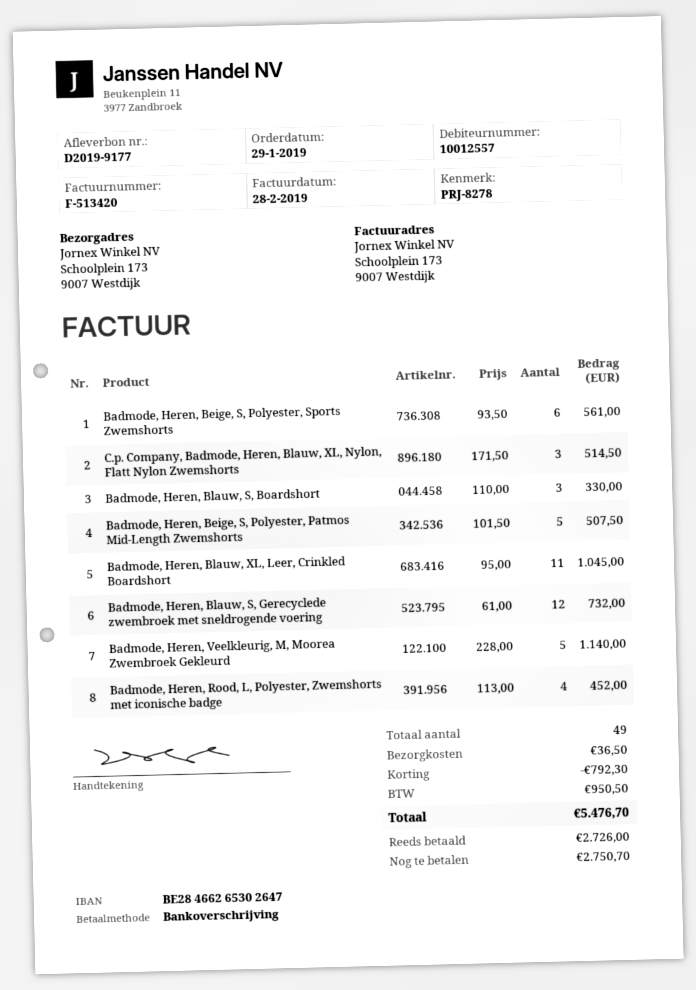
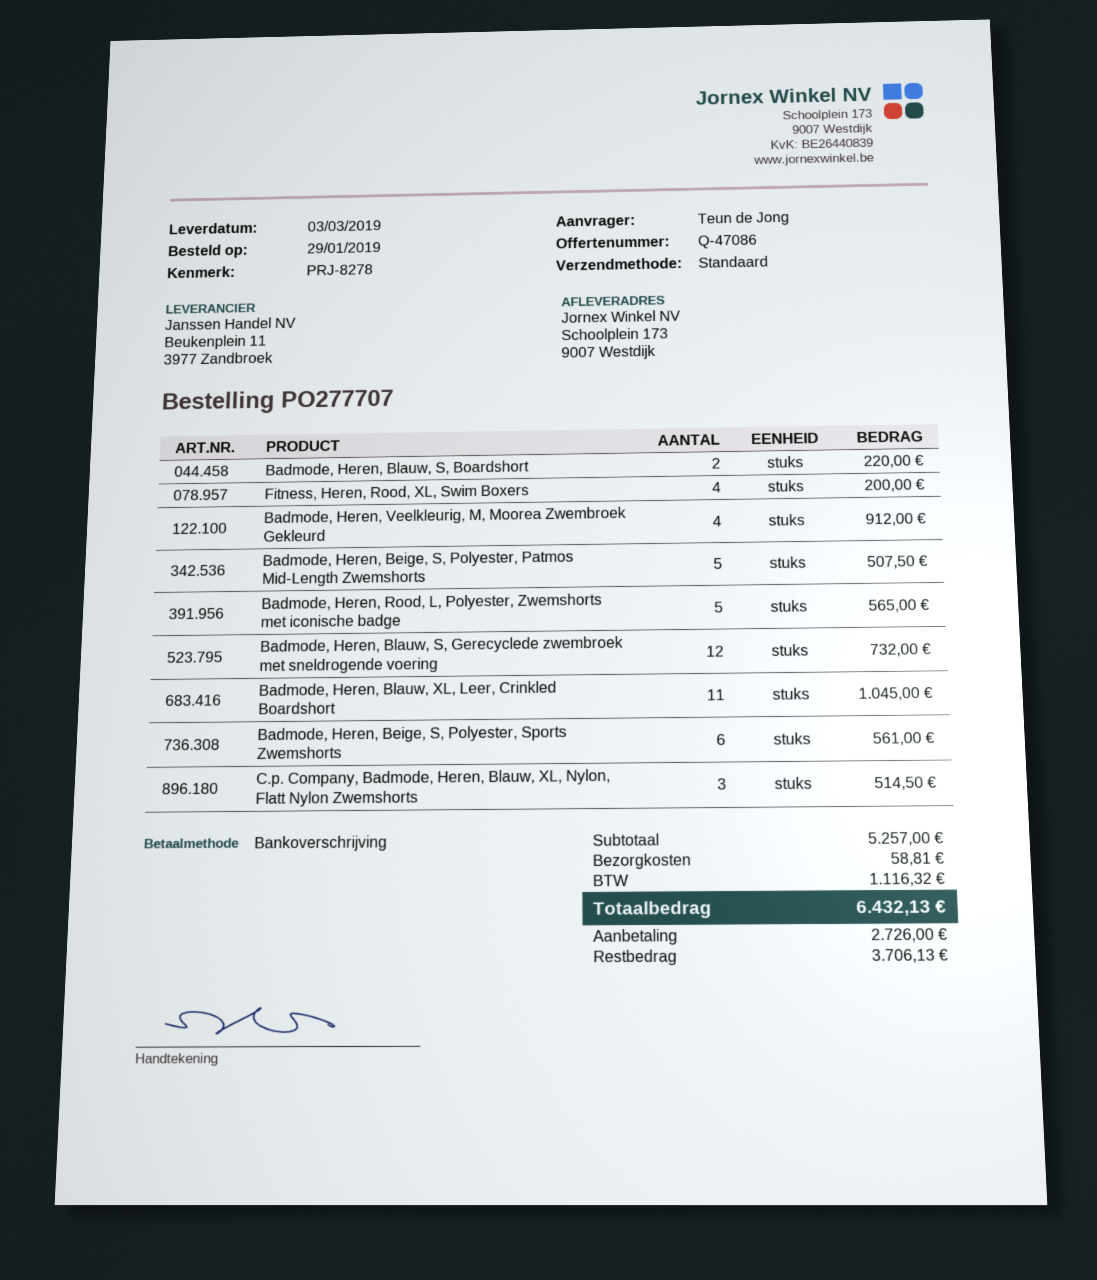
Badmode, Heren, Blauw, S, Boardshort: 3 for 330.00 -> 2 for 220.00
Badmode, Heren, Veelkleurig, M, Moorea Zwembroek Gekleurd: 5 for 1140.00 -> 4 for 912.00
Badmode, Heren, Rood, L, Polyester, Zwemshorts met iconische badge: 4 for 452.00 -> 5 for 565.00
Fitness, Heren, Rood, XL, Swim Boxers: none -> 4 for 200.00
discount: 792.30 -> none
shipping: 36.50 -> 58.81
tax: 950.50 -> 1116.32
total: 5476.70 -> 6432.13
balance: 2750.70 -> 3706.13

